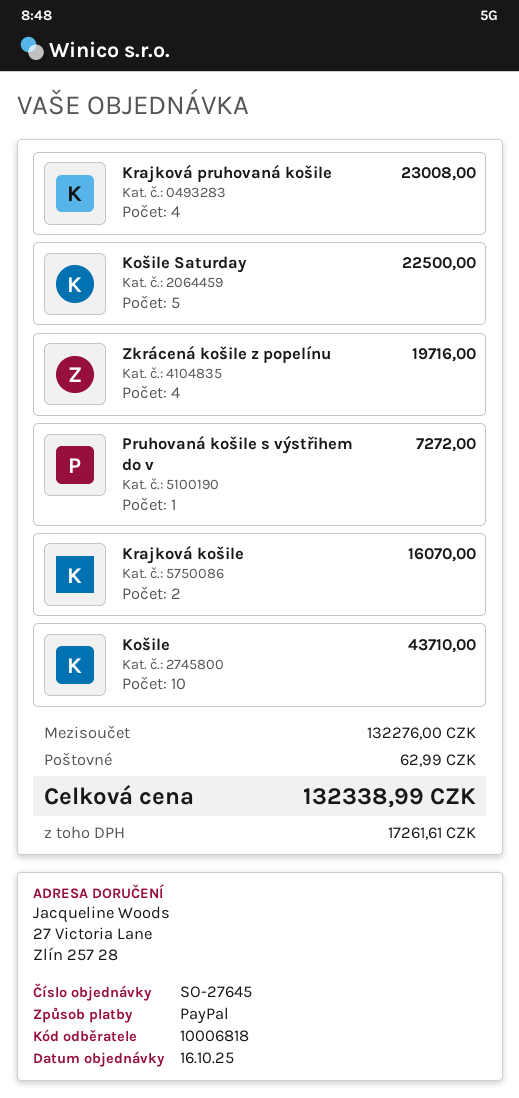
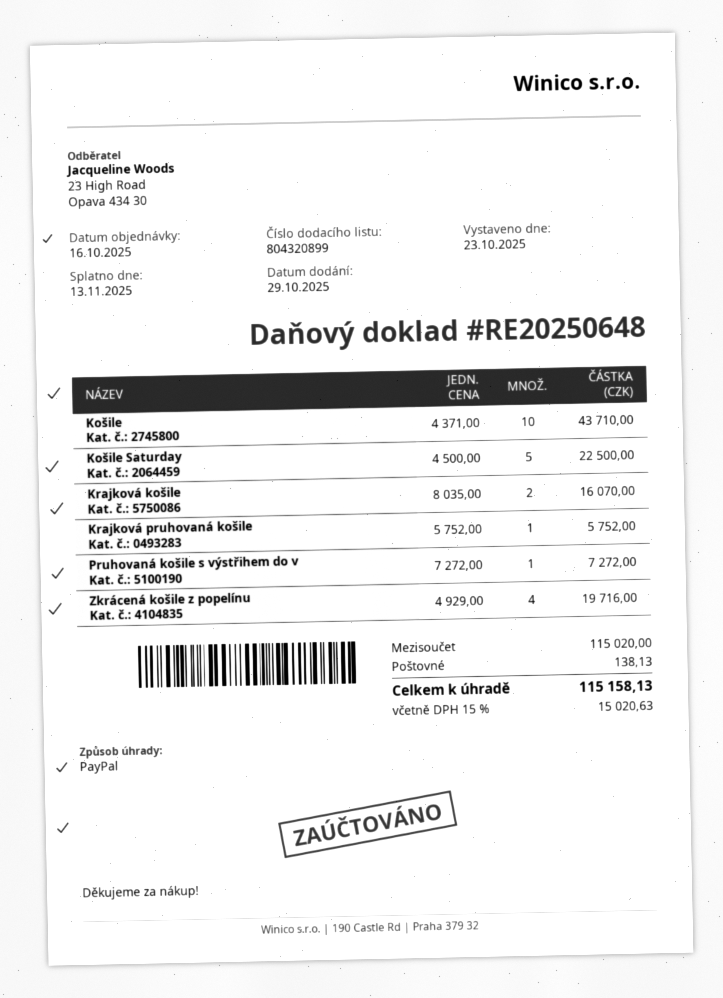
Krajková pruhovaná košile: 4 for 23008.00 -> 1 for 5752.00
subtotal: 132276.00 -> 115020.00
shipping: 62.99 -> 138.13
tax: 17261.61 -> 15020.63
total: 132338.99 -> 115158.13

